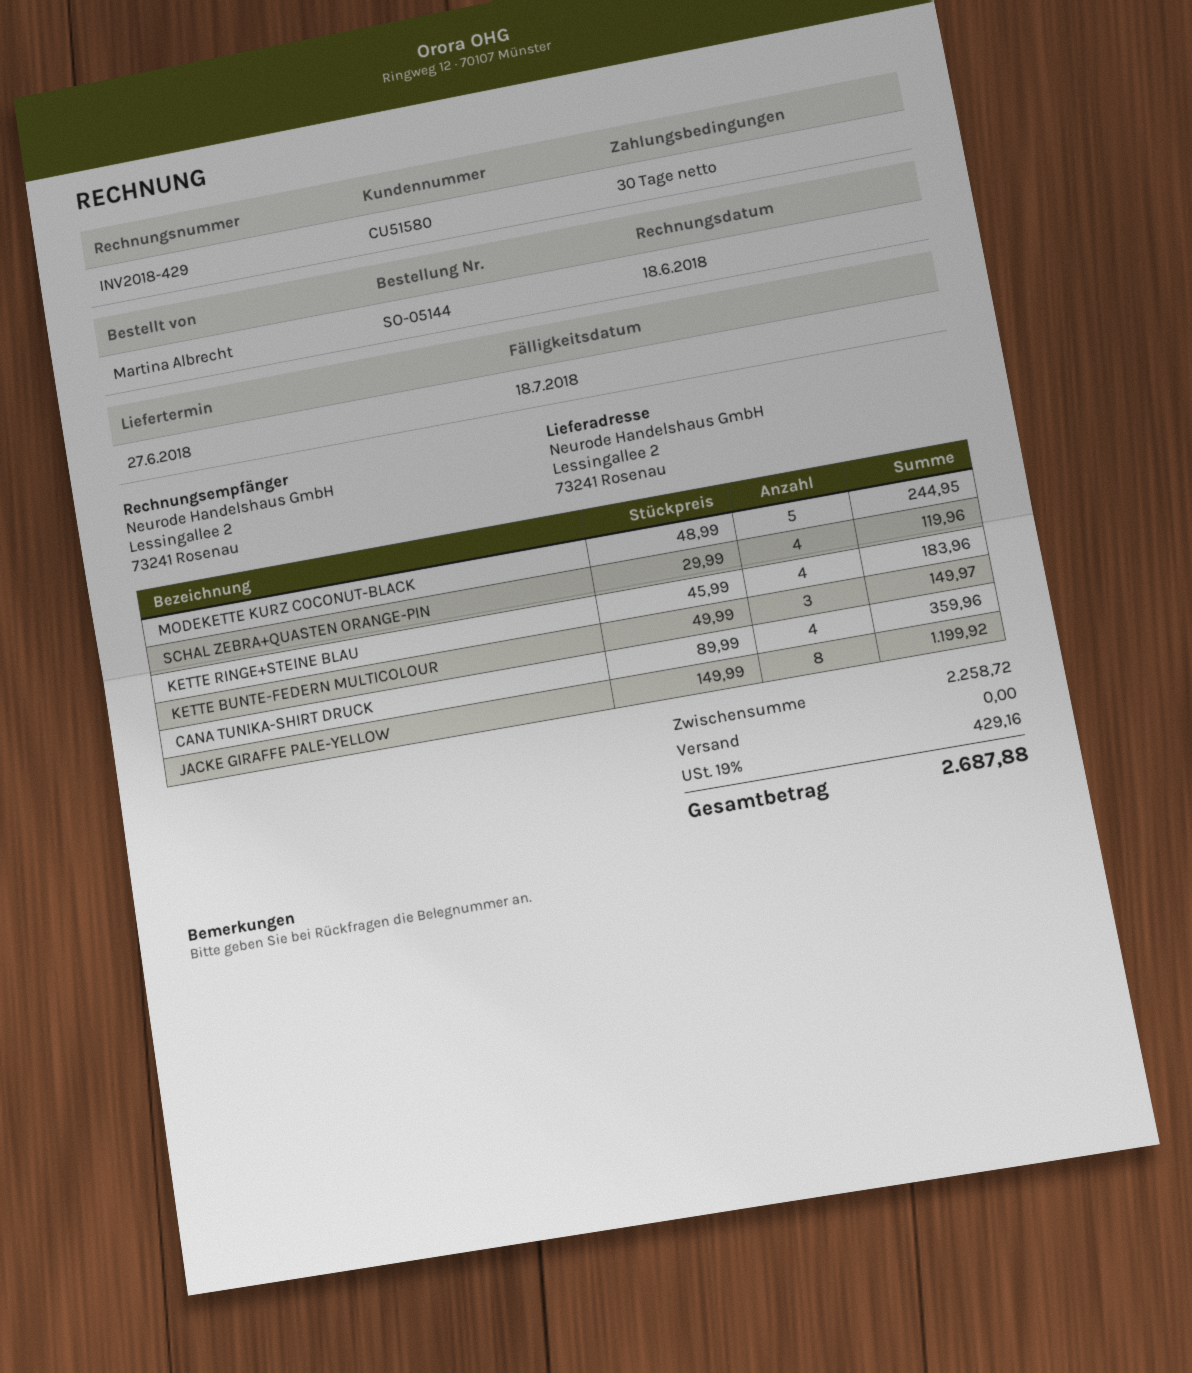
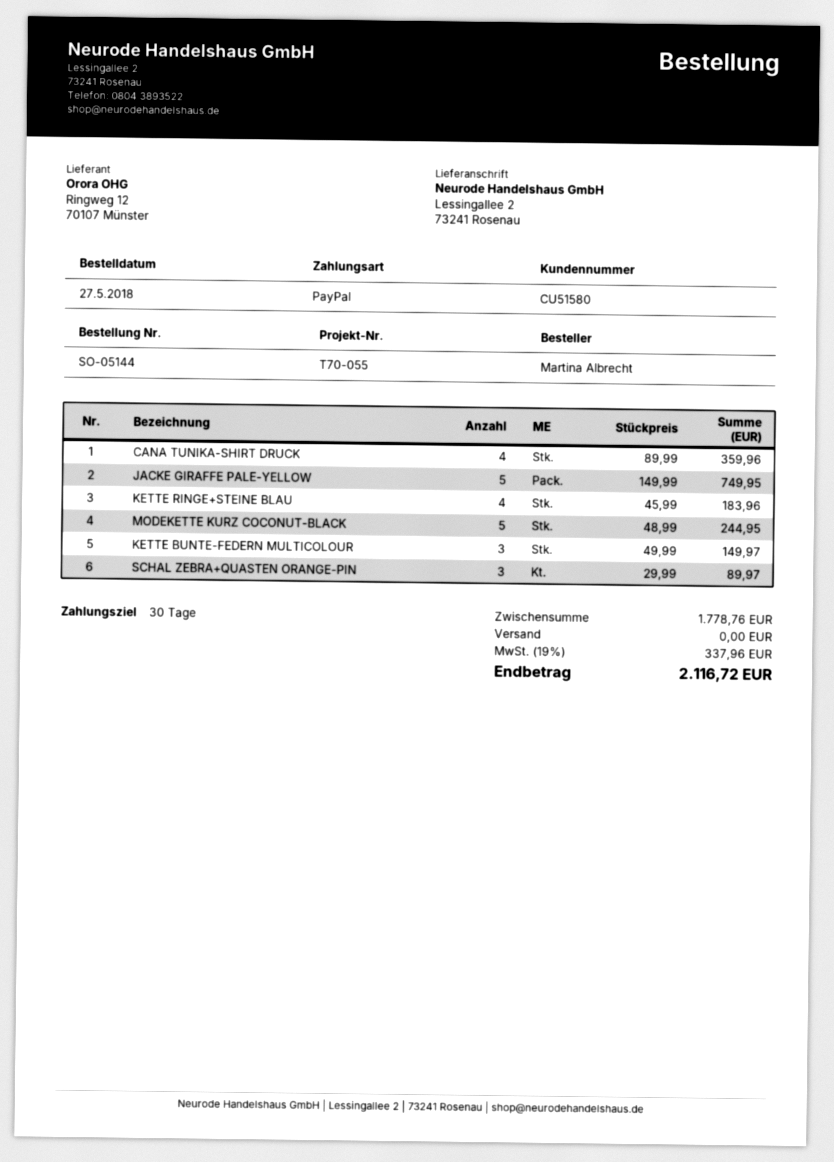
SCHAL ZEBRA+QUASTEN ORANGE-PIN: 4 x 29.99 = 119.96 -> 3 x 29.99 = 89.97
JACKE GIRAFFE PALE-YELLOW: 8 x 149.99 = 1199.92 -> 5 x 149.99 = 749.95
subtotal: 2258.72 -> 1778.76
tax: 19% = 429.16 -> 19% = 337.96
total: 2687.88 -> 2116.72

